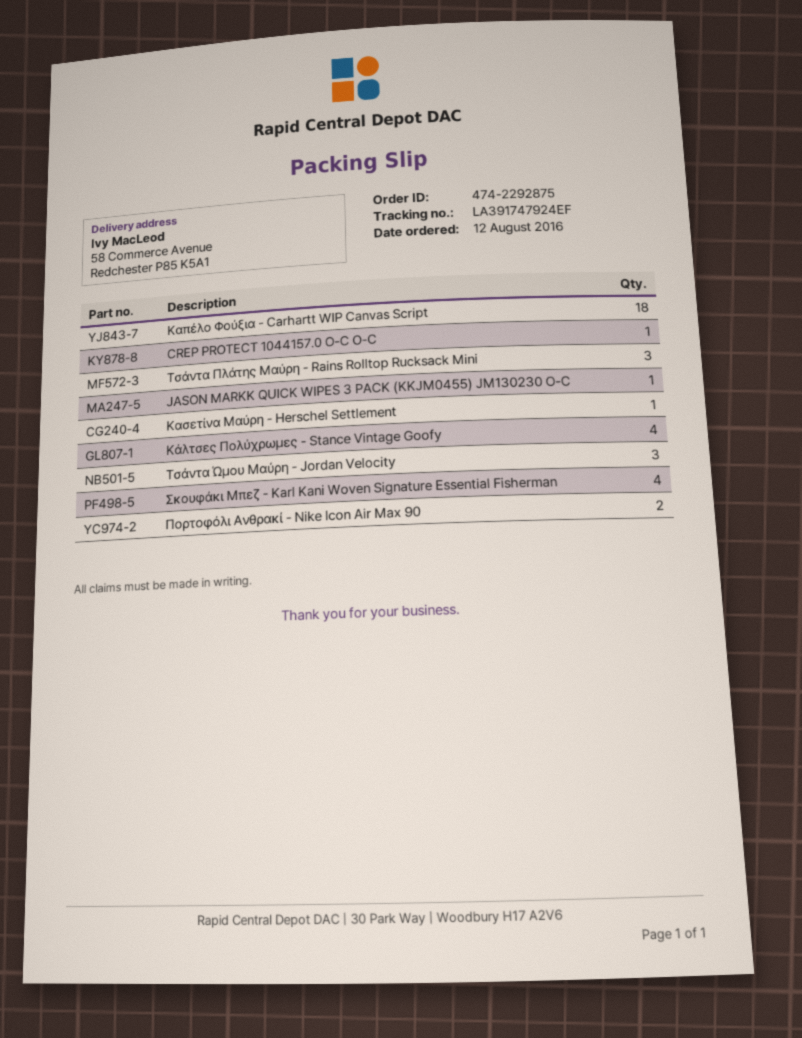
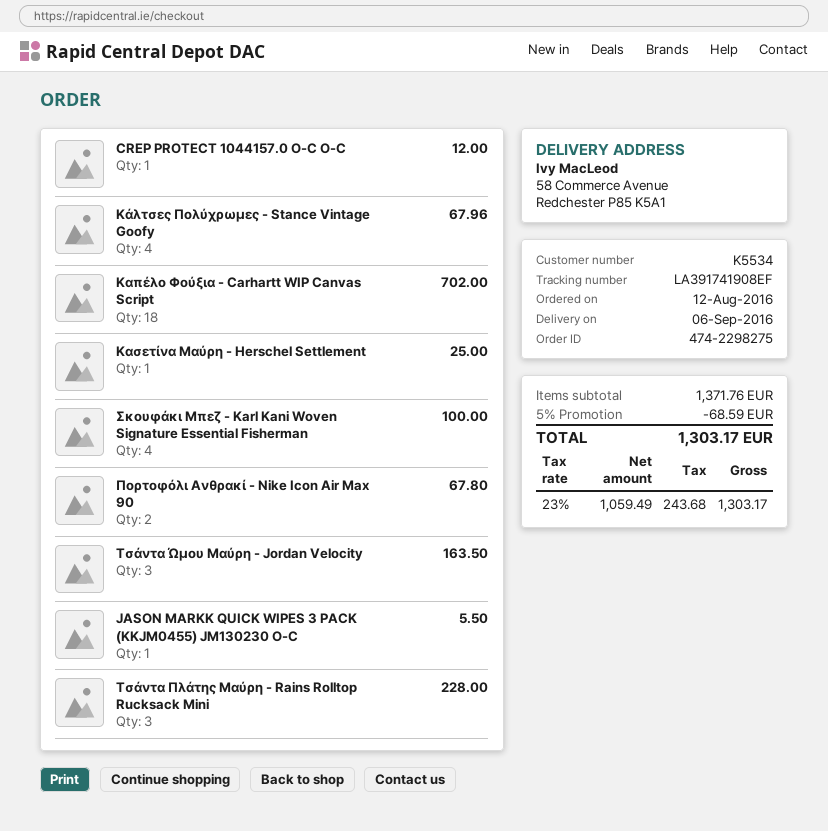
order number: 474-2292875 -> 474-2298275
tracking number: LA391747924EF -> LA391741908EF

